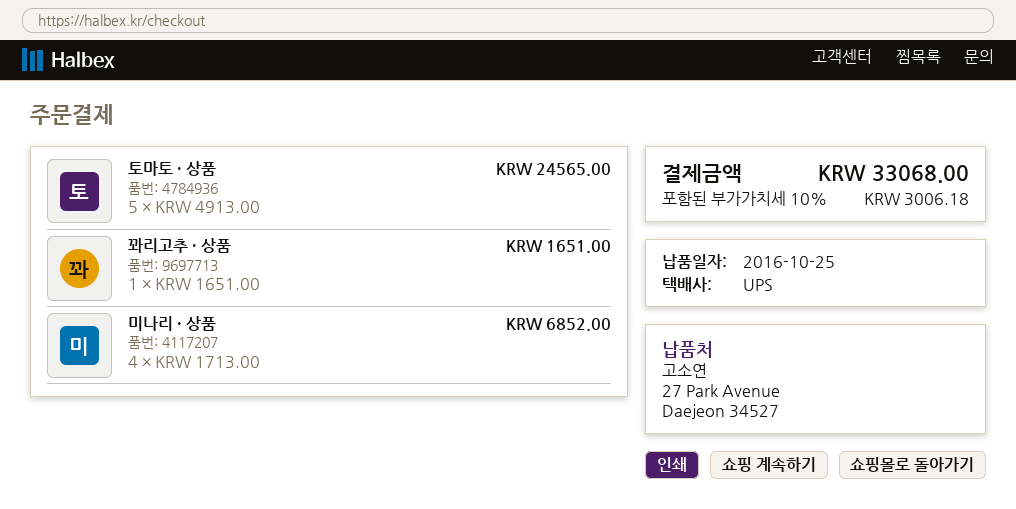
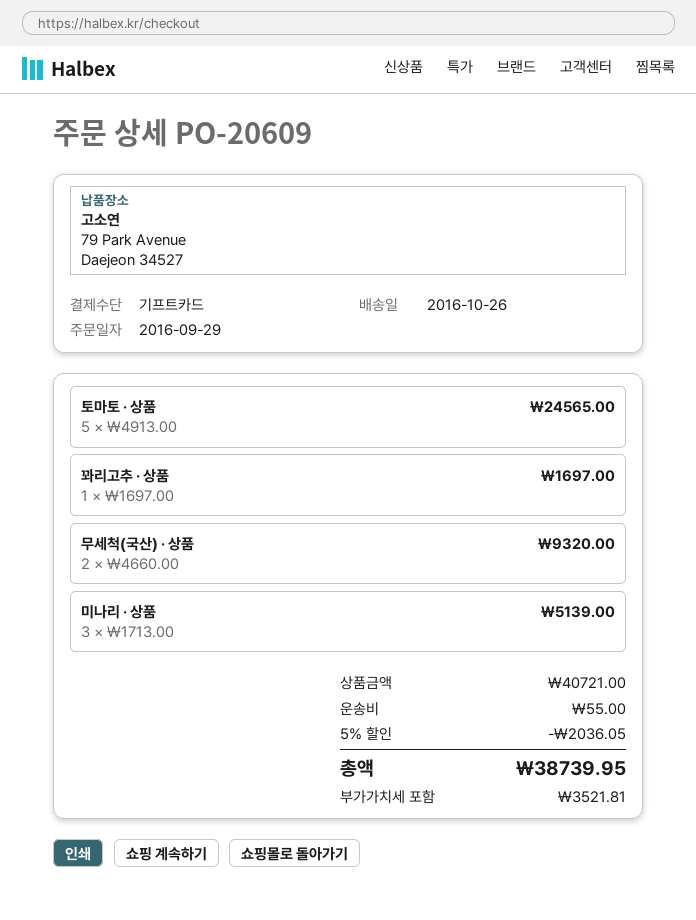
delivery date: 2016-10-25 -> 2016-10-26
ship to: 27 Park Avenue, Daejeon 34527 -> 79 Park Avenue, Daejeon 34527
꽈리고추 · 상품: 1 x 1651.00 = 1651.00 -> 1 x 1697.00 = 1697.00
미나리 · 상품: 4 x 1713.00 = 6852.00 -> 3 x 1713.00 = 5139.00
무세척(국산) · 상품: none -> 2 x 4660.00 = 9320.00
discount: none -> 5% = 2036.05
shipping: none -> 55.00
tax: 3006.18 -> 3521.81
total: 33068.00 -> 38739.95

